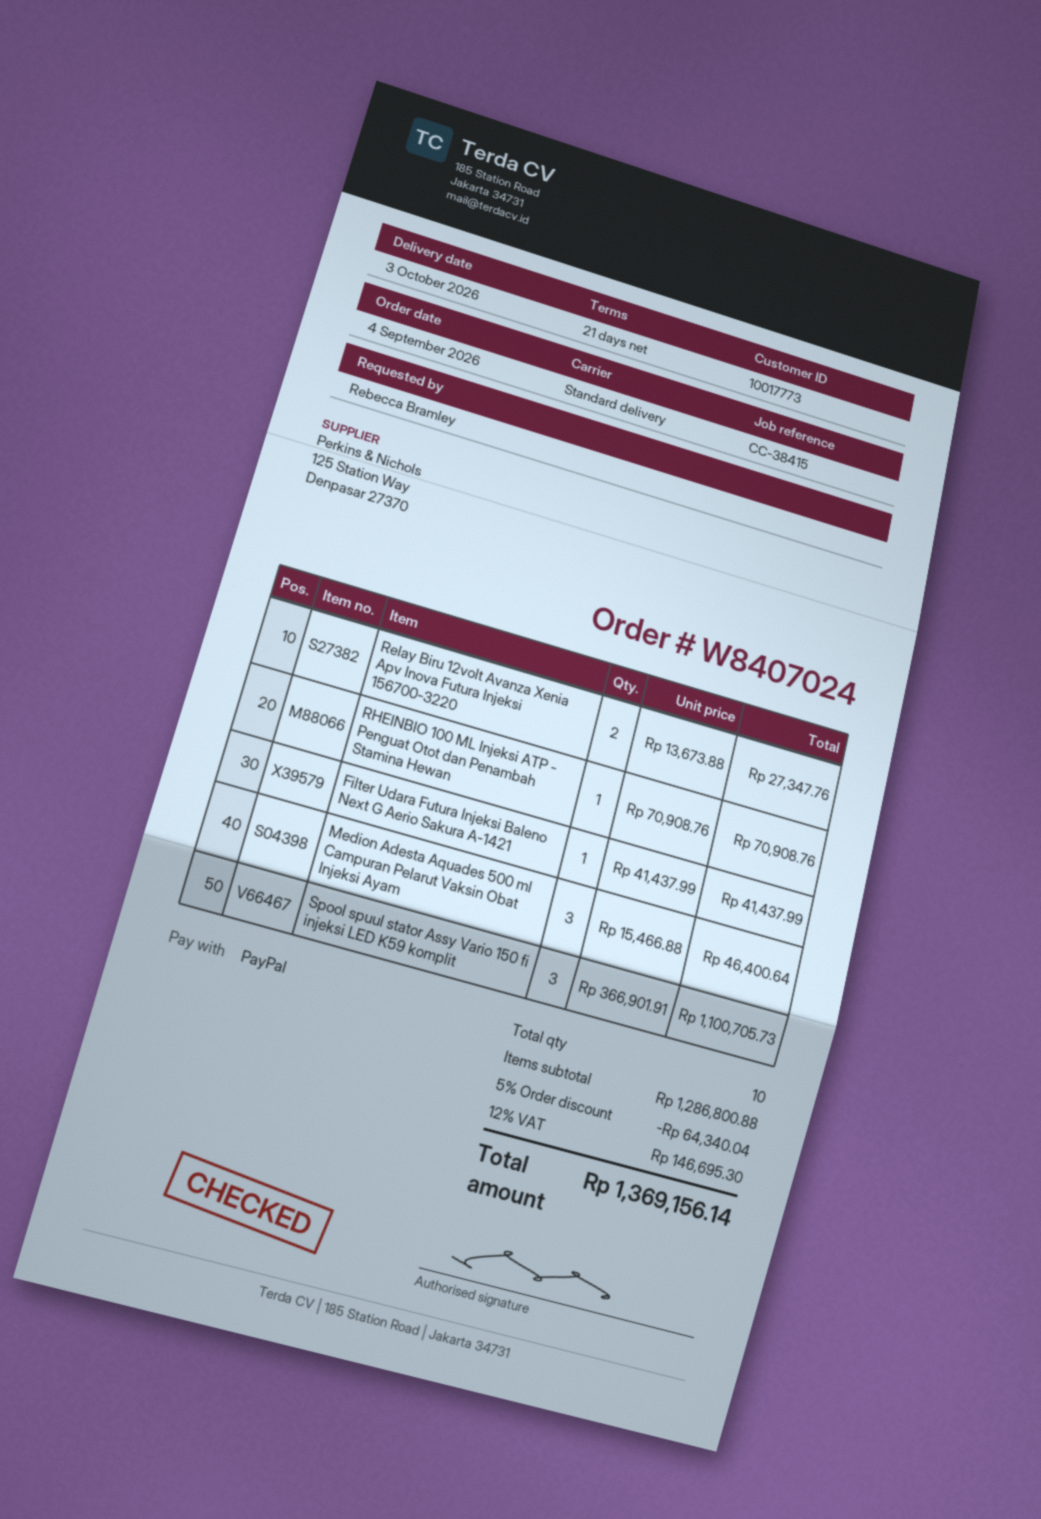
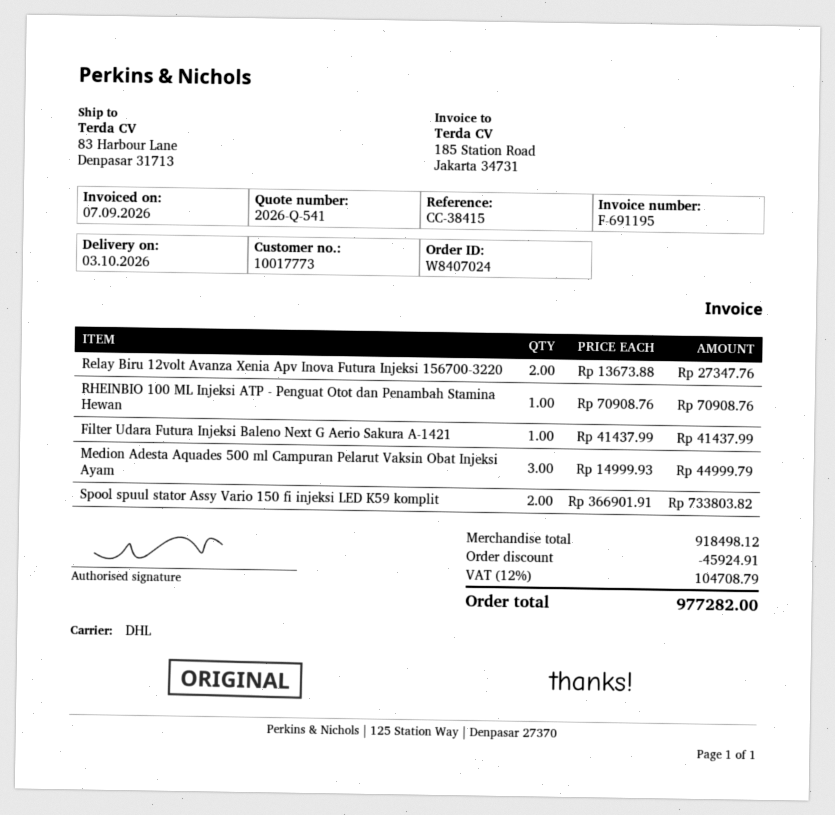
shipping method: standard -> DHL
Medion Adesta Aquades 500 ml Campuran Pelarut Vaksin Obat Injeksi Ayam: 3 x 15466.88 = 46400.64 -> 3 x 14999.93 = 44999.79
Spool spuul stator Assy Vario 150 fi injeksi LED K59 komplit: 3 x 366901.91 = 1100705.73 -> 2 x 366901.91 = 733803.82
subtotal: 1286800.88 -> 918498.12
discount: 64340.04 -> 45924.91
tax: 12% = 146695.30 -> 12% = 104708.79
total: 1369156.14 -> 977282.00

